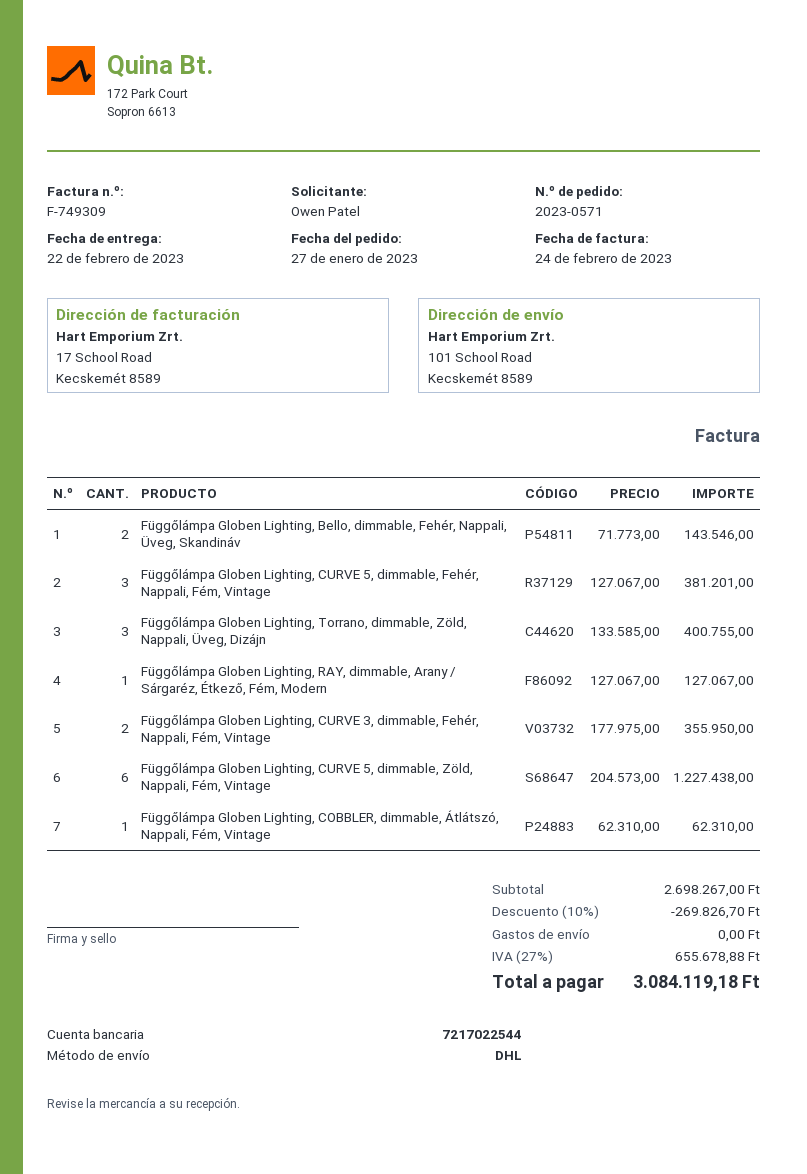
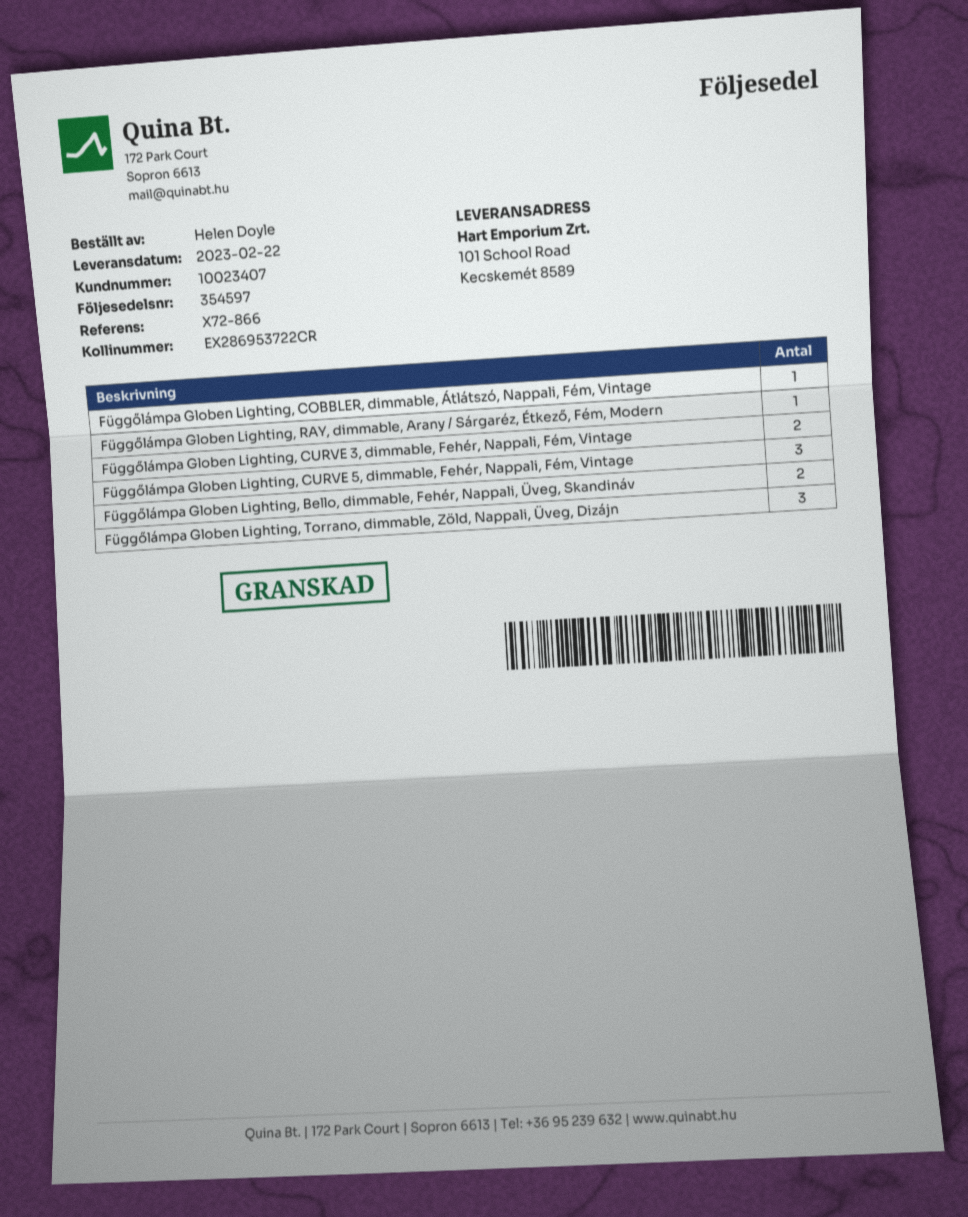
ordered by: Owen Patel -> Helen Doyle
Függőlámpa Globen Lighting, CURVE 5, dimmable, Zöld, Nappali, Fém, Vintage: 6 -> none

